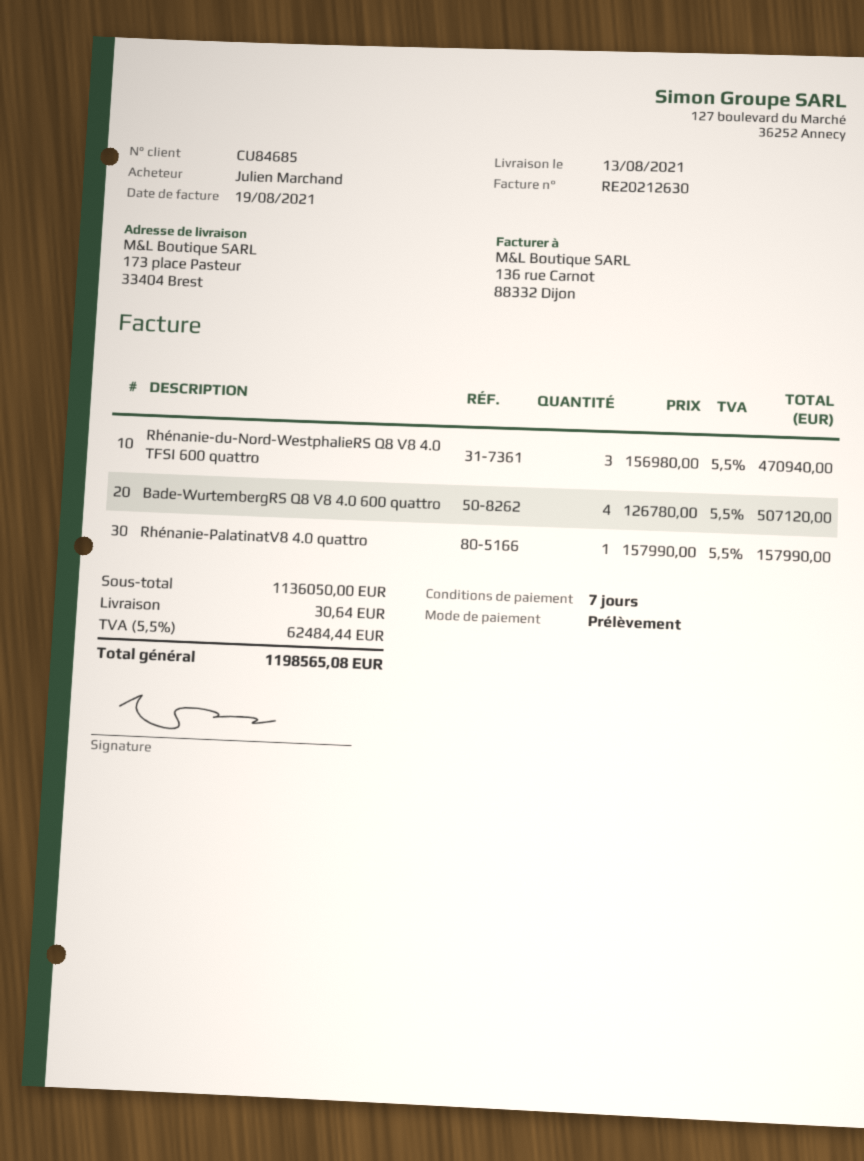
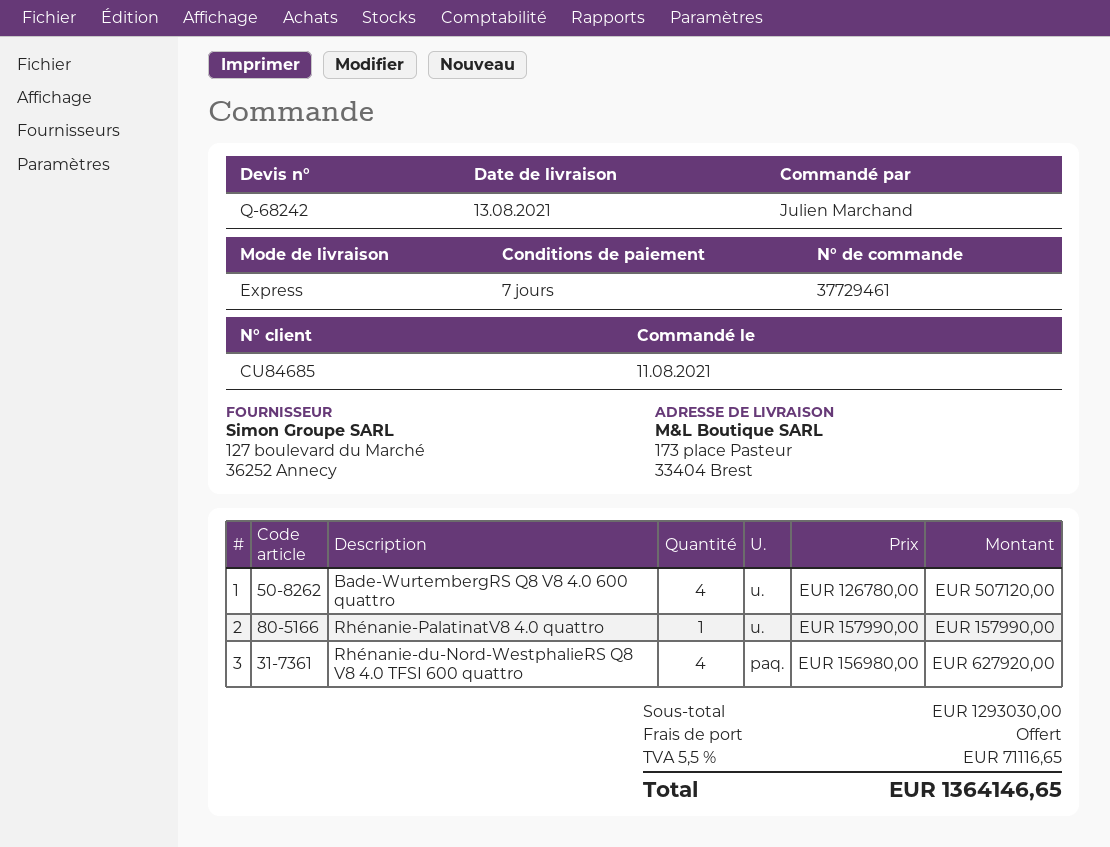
Rhénanie-du-Nord-WestphalieRS Q8 V8 4.0 TFSI 600 quattro: 3 x 156980.00 = 470940.00 -> 4 x 156980.00 = 627920.00
subtotal: 1136050.00 -> 1293030.00
shipping: 30.64 -> 0.00
tax: 5.5% = 62484.44 -> 5.5% = 71116.65
total: 1198565.08 -> 1364146.65

